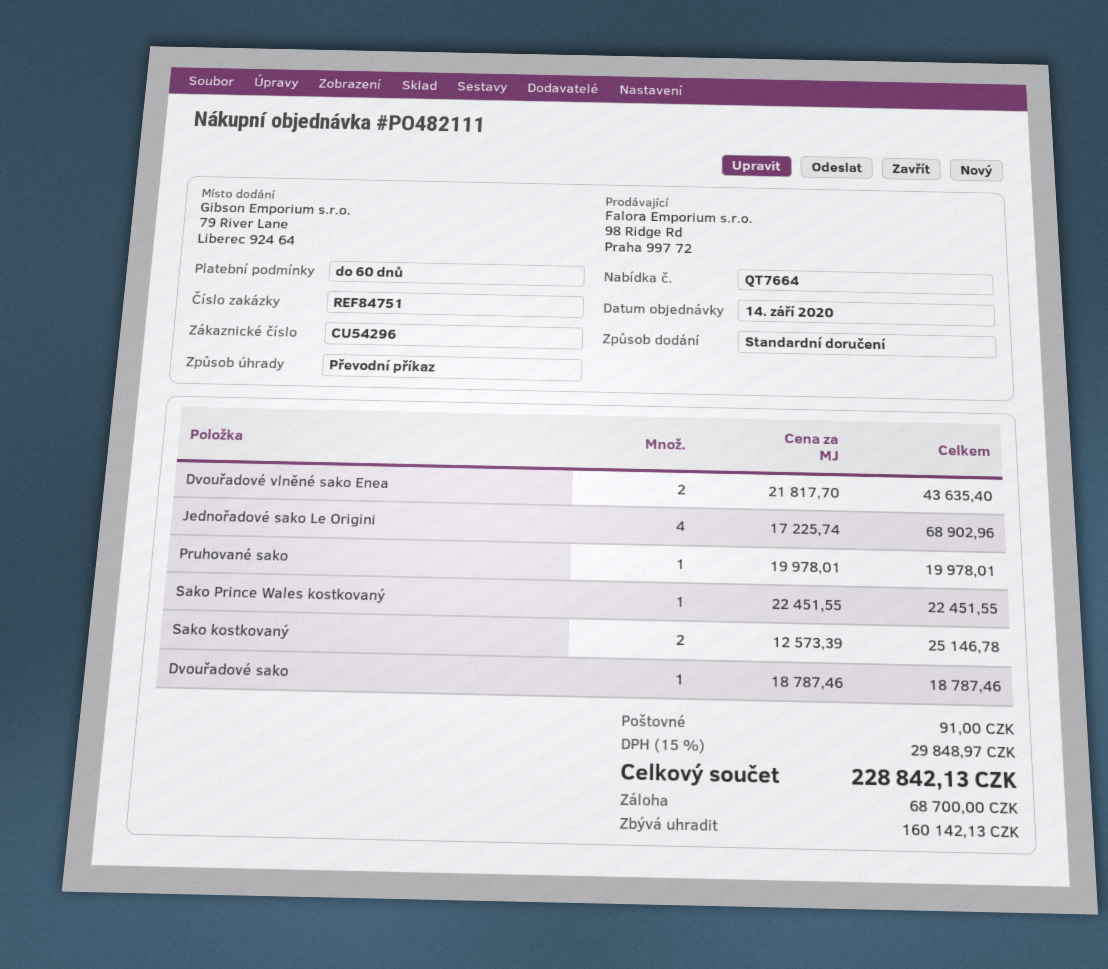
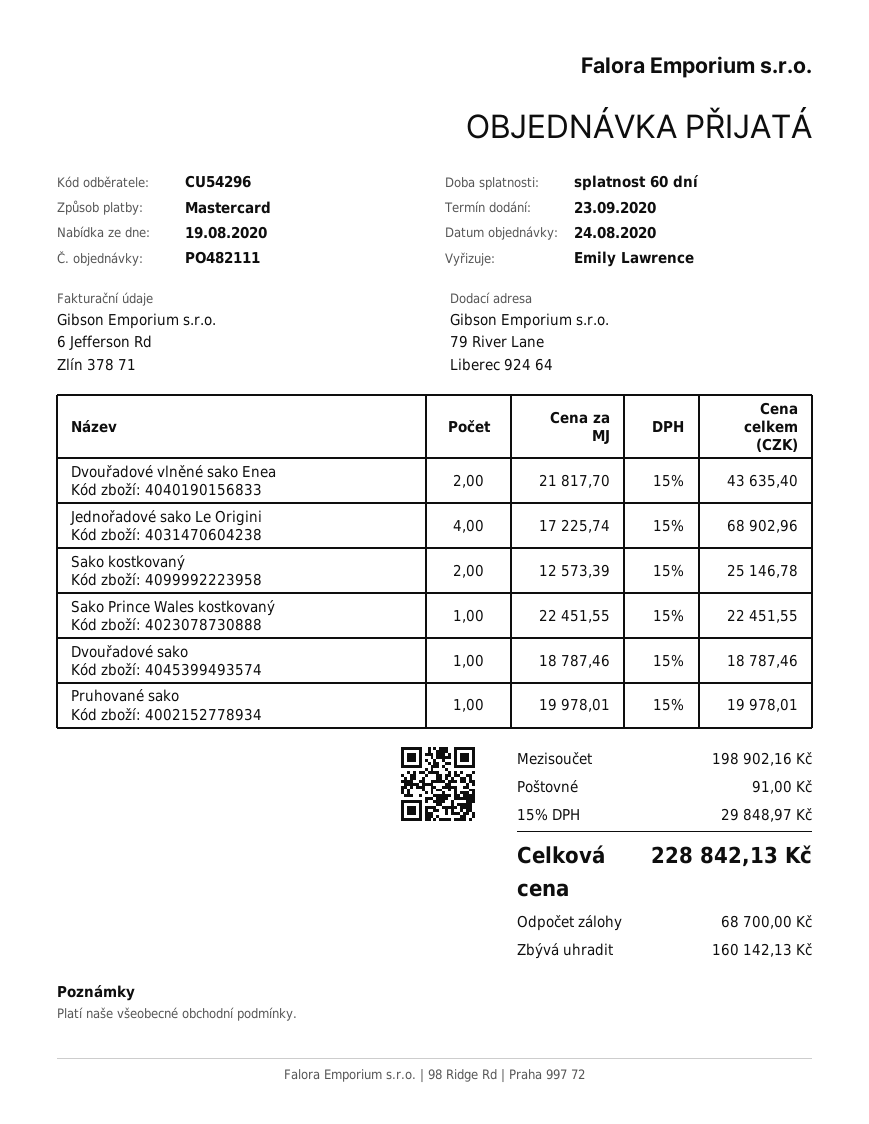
order date: 2020-09-14 -> 2020-08-24
payment method: bank transfer -> Mastercard

